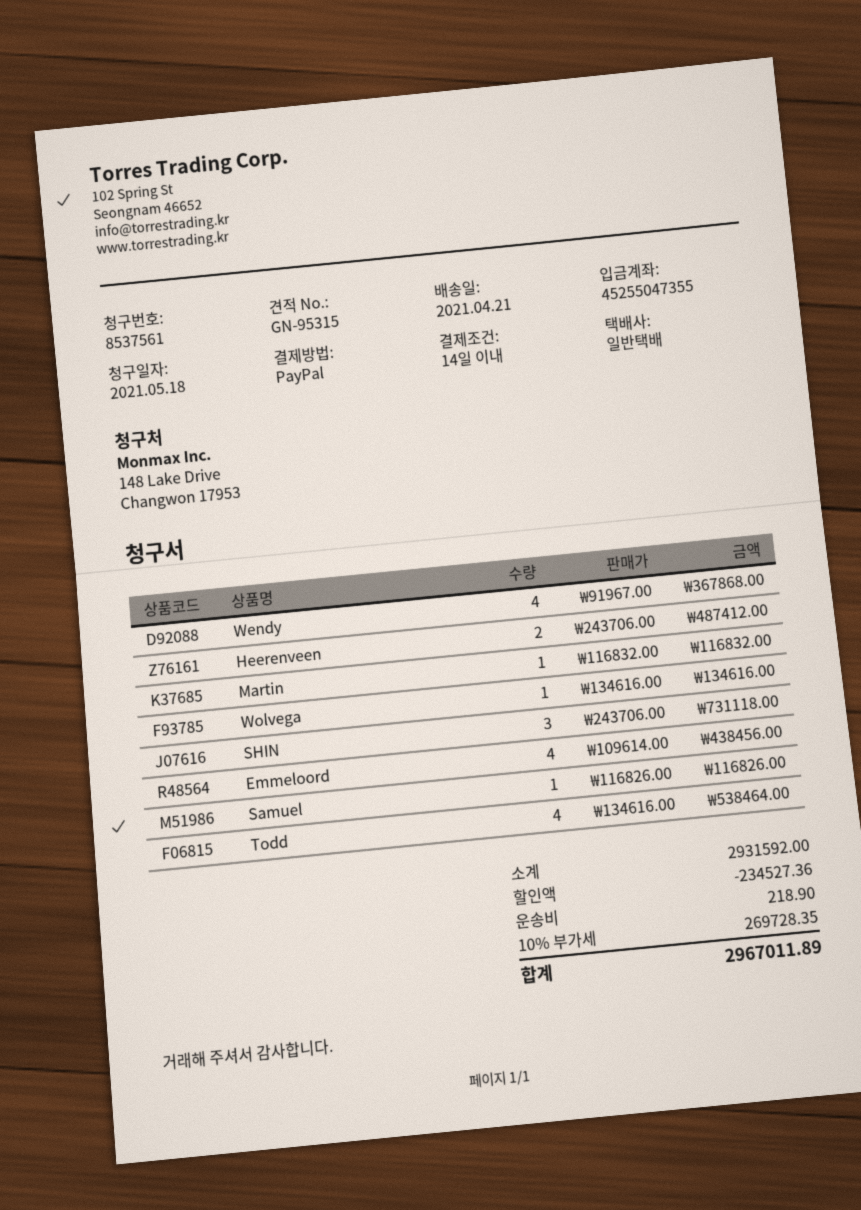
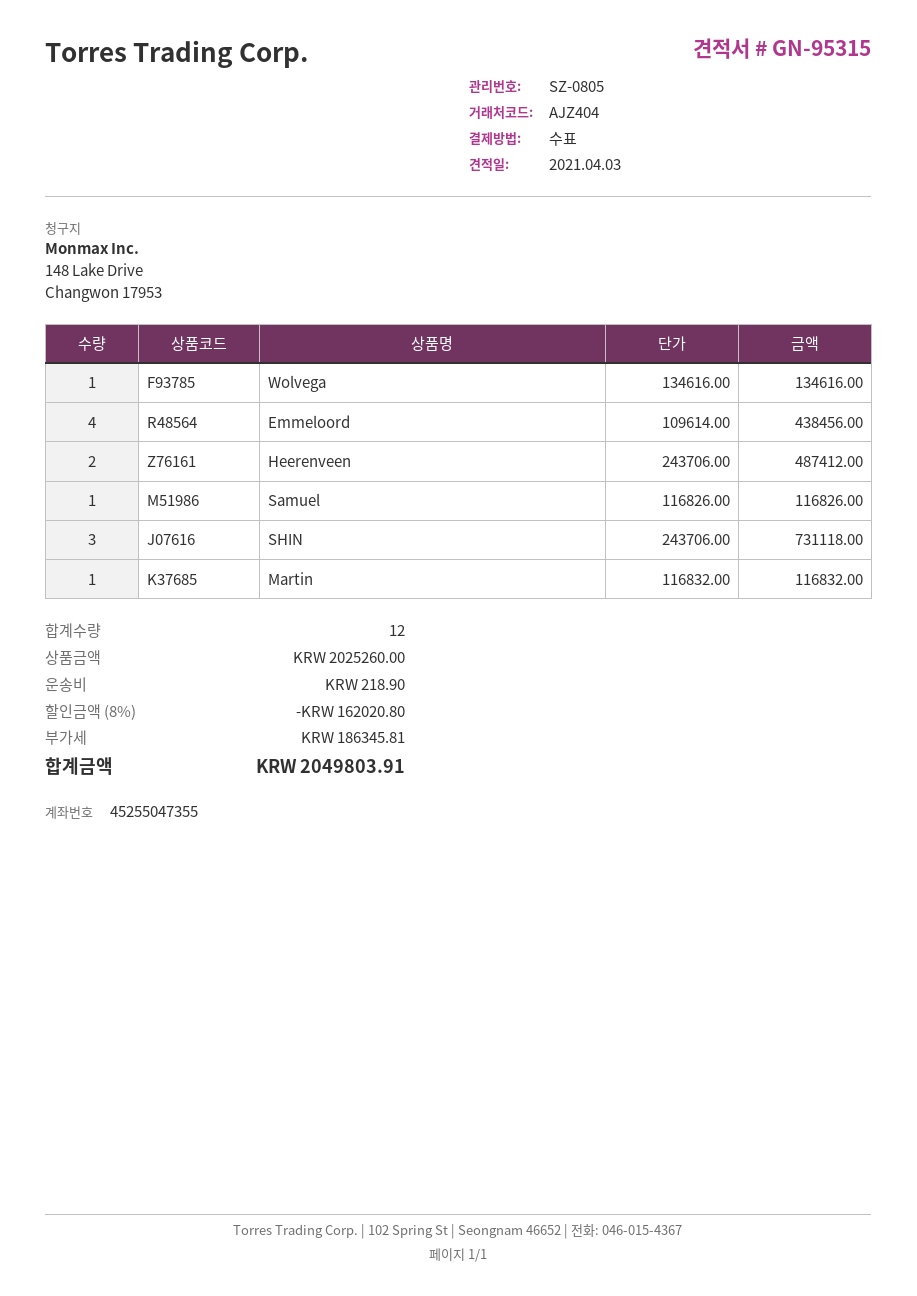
payment method: PayPal -> cheque
Wendy: 4 x 91967.00 = 367868.00 -> none
Todd: 4 x 134616.00 = 538464.00 -> none
subtotal: 2931592.00 -> 2025260.00
discount: 234527.36 -> 162020.80
tax: 269728.35 -> 186345.81
total: 2967011.89 -> 2049803.91

